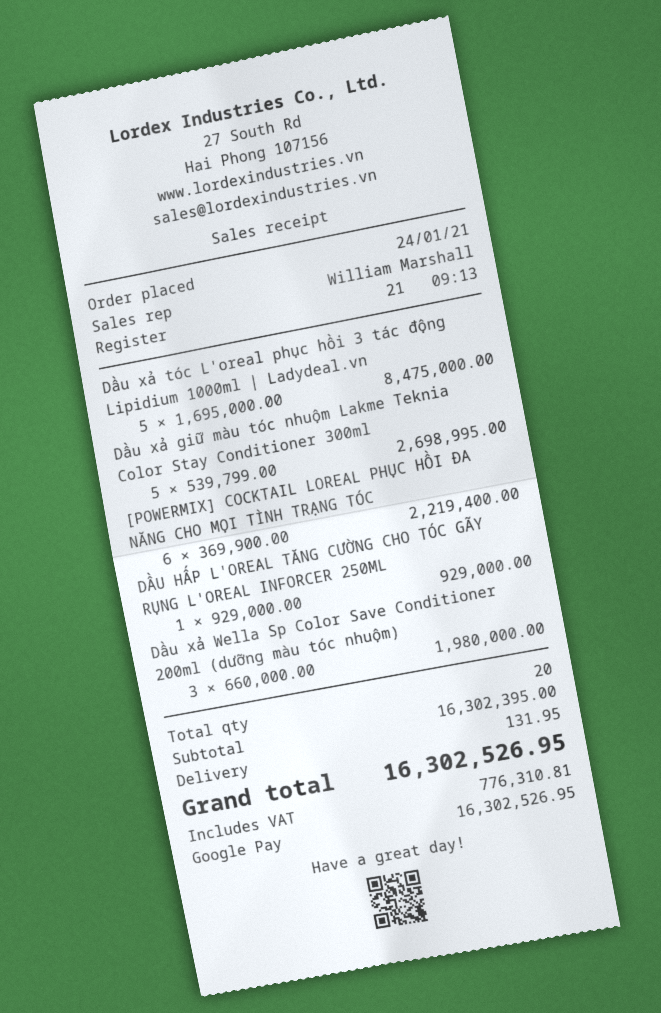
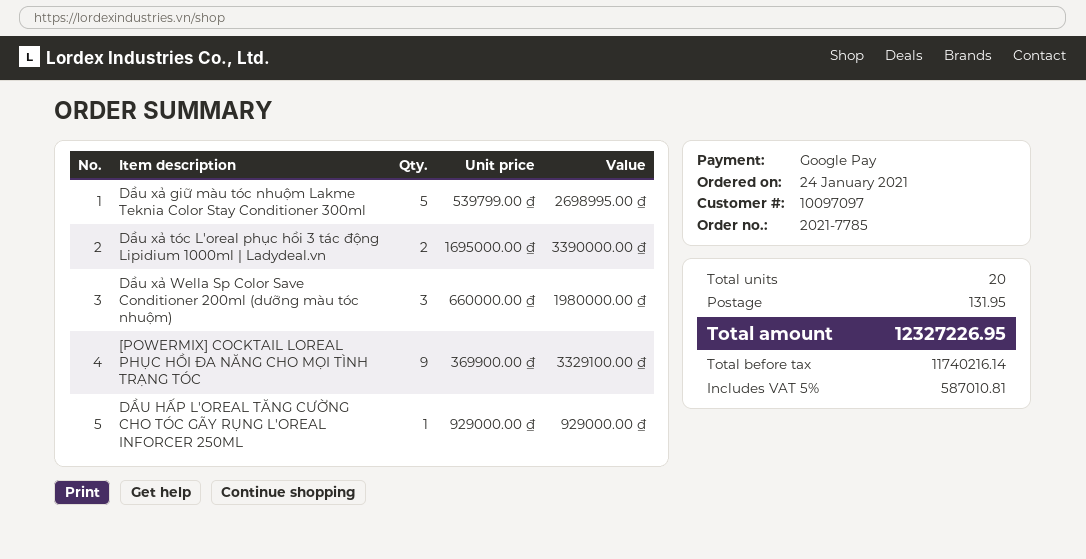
Dầu xả tóc L'oreal phục hồi 3 tác động Lipidium 1000ml | Ladydeal.vn: 5 x 1695000.00 = 8475000.00 -> 2 x 1695000.00 = 3390000.00
[POWERMIX] COCKTAIL LOREAL PHỤC HỒI ĐA NĂNG CHO MỌI TÌNH TRẠNG TÓC: 6 x 369900.00 = 2219400.00 -> 9 x 369900.00 = 3329100.00
tax: 776310.81 -> 587010.81
total: 16302526.95 -> 12327226.95

